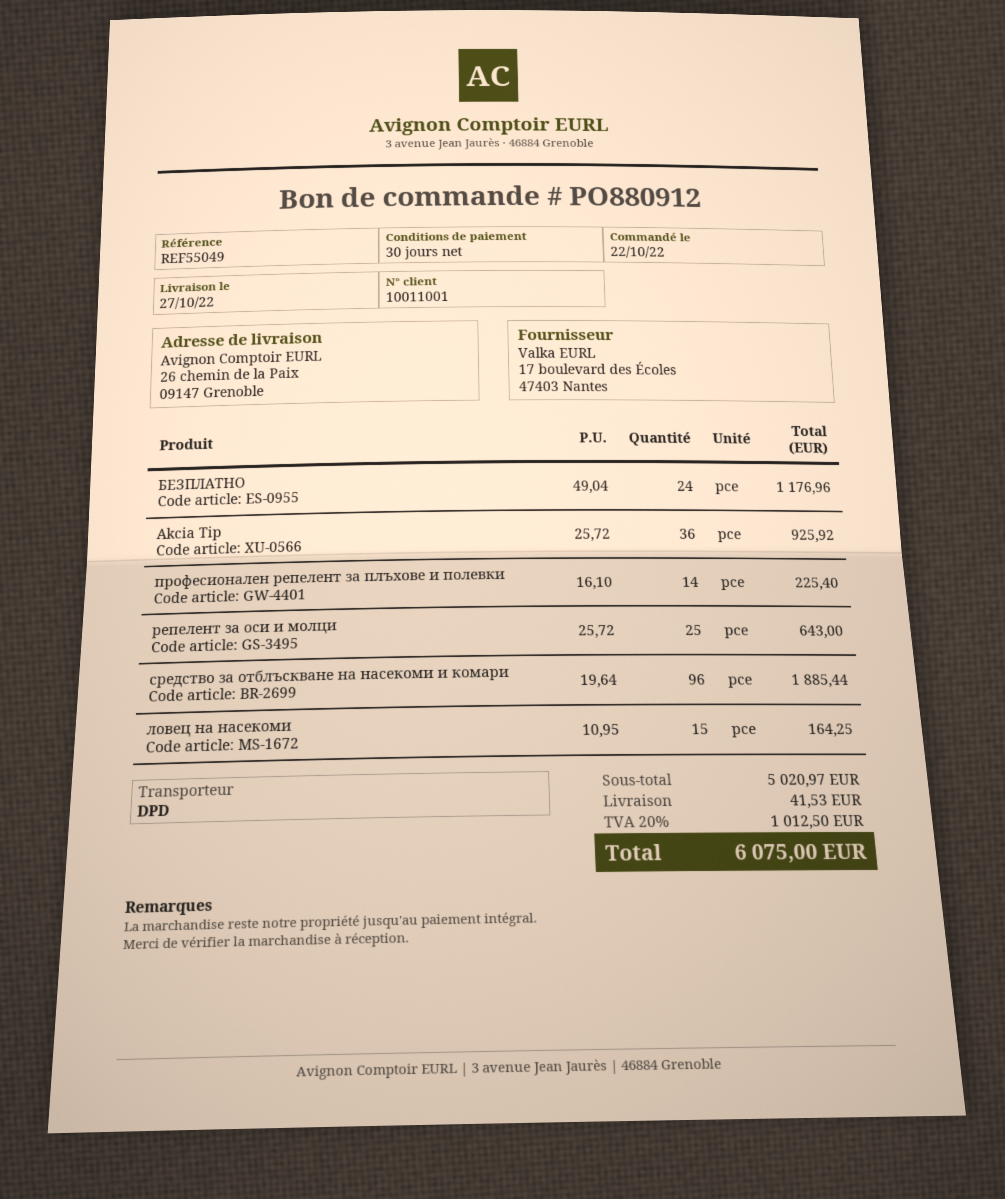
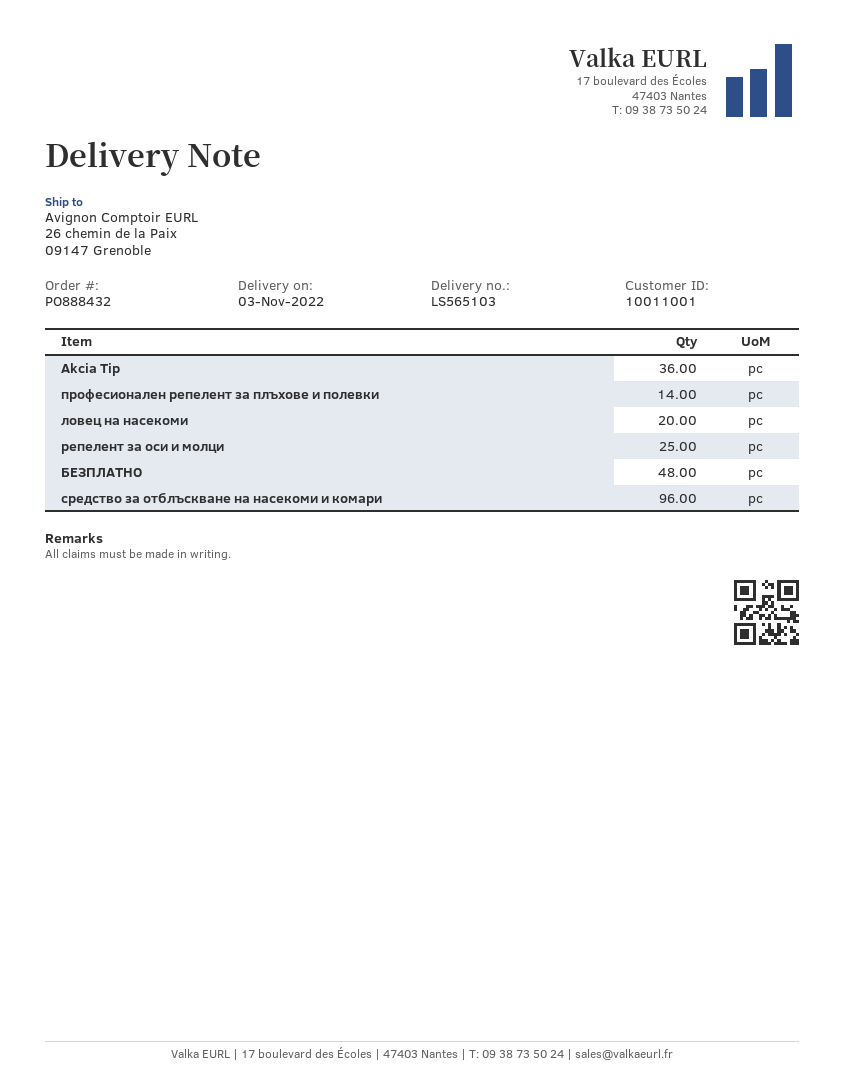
order number: PO880912 -> PO888432
delivery date: 2022-10-27 -> 2022-11-03
БЕЗПЛАТНО: 24 -> 48
ловец на насекоми: 15 -> 20

